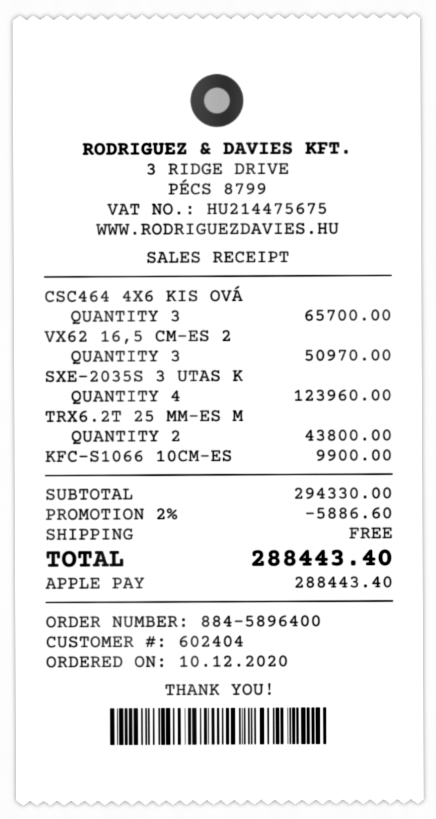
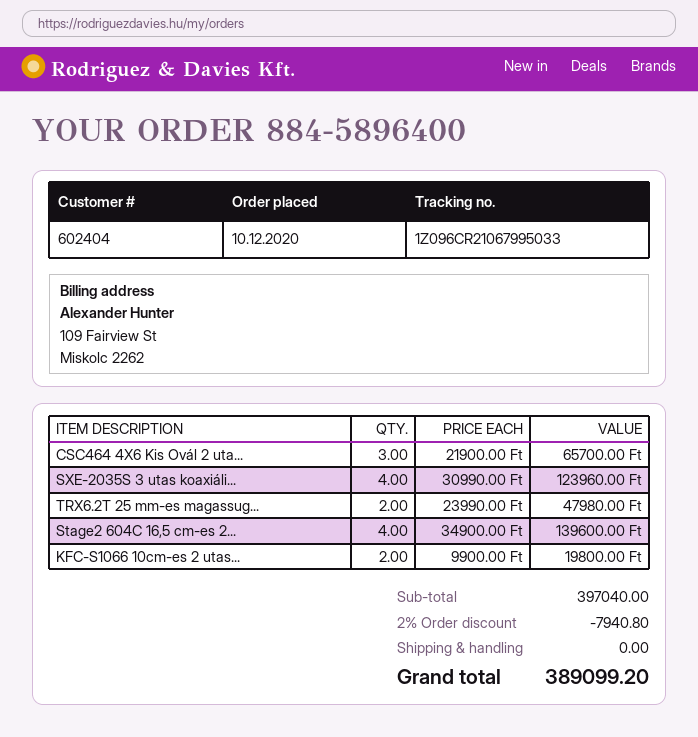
VX62 16,5 CM-ES 2: 3 for 50970.00 -> none
TRX6.2T 25 MM-ES M: 2 for 43800.00 -> 2 for 47980.00
KFC-S1066 10CM-ES: 1 for 9900.00 -> 2 for 19800.00
Stage2 604C 16,5 cm-es 2...: none -> 4 for 139600.00
subtotal: 294330.00 -> 397040.00
discount: 2% = 5886.60 -> 2% = 7940.80
total: 288443.40 -> 389099.20

